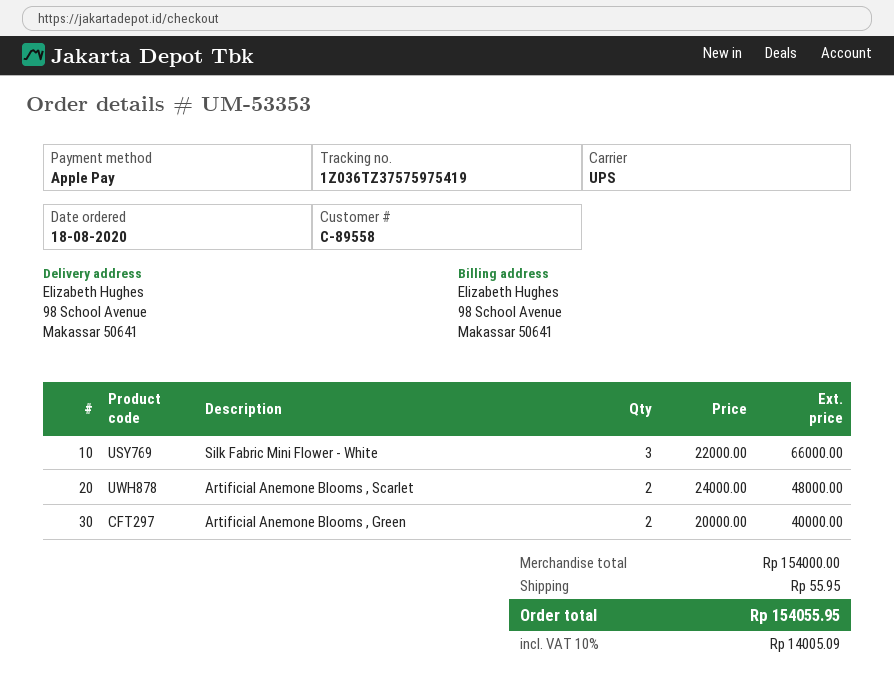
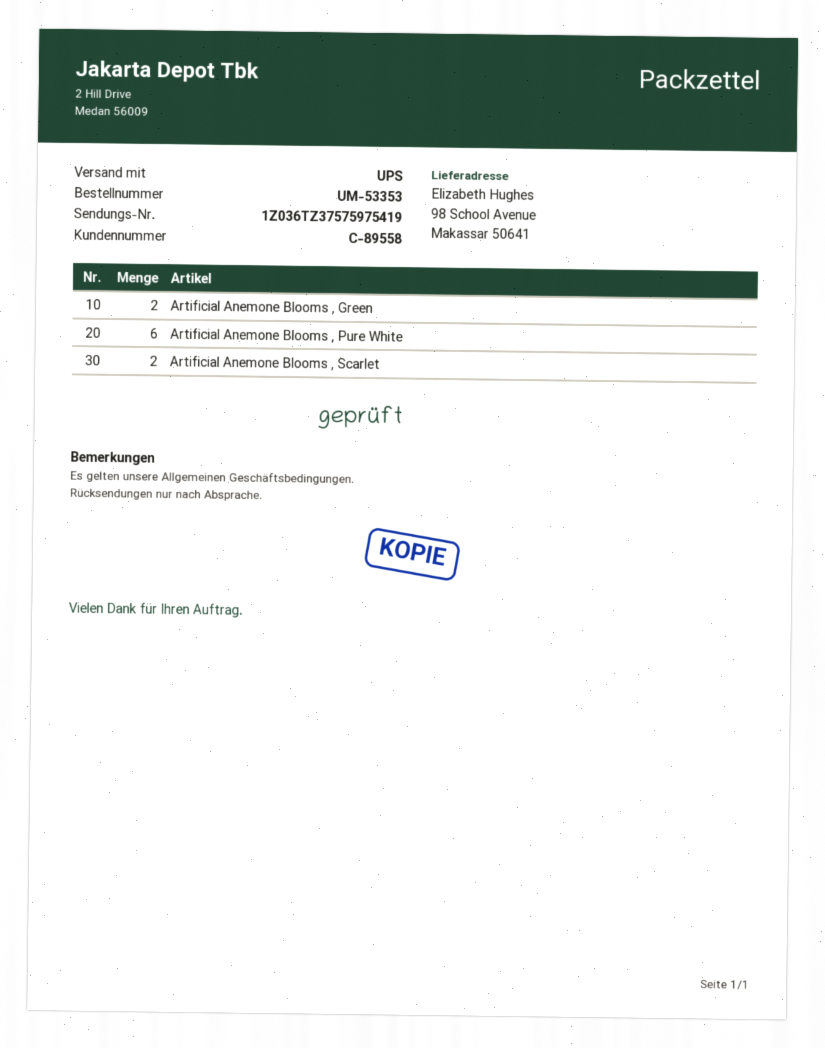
Silk Fabric Mini Flower - White: 3 -> none
Artificial Anemone Blooms , Pure White: none -> 6

